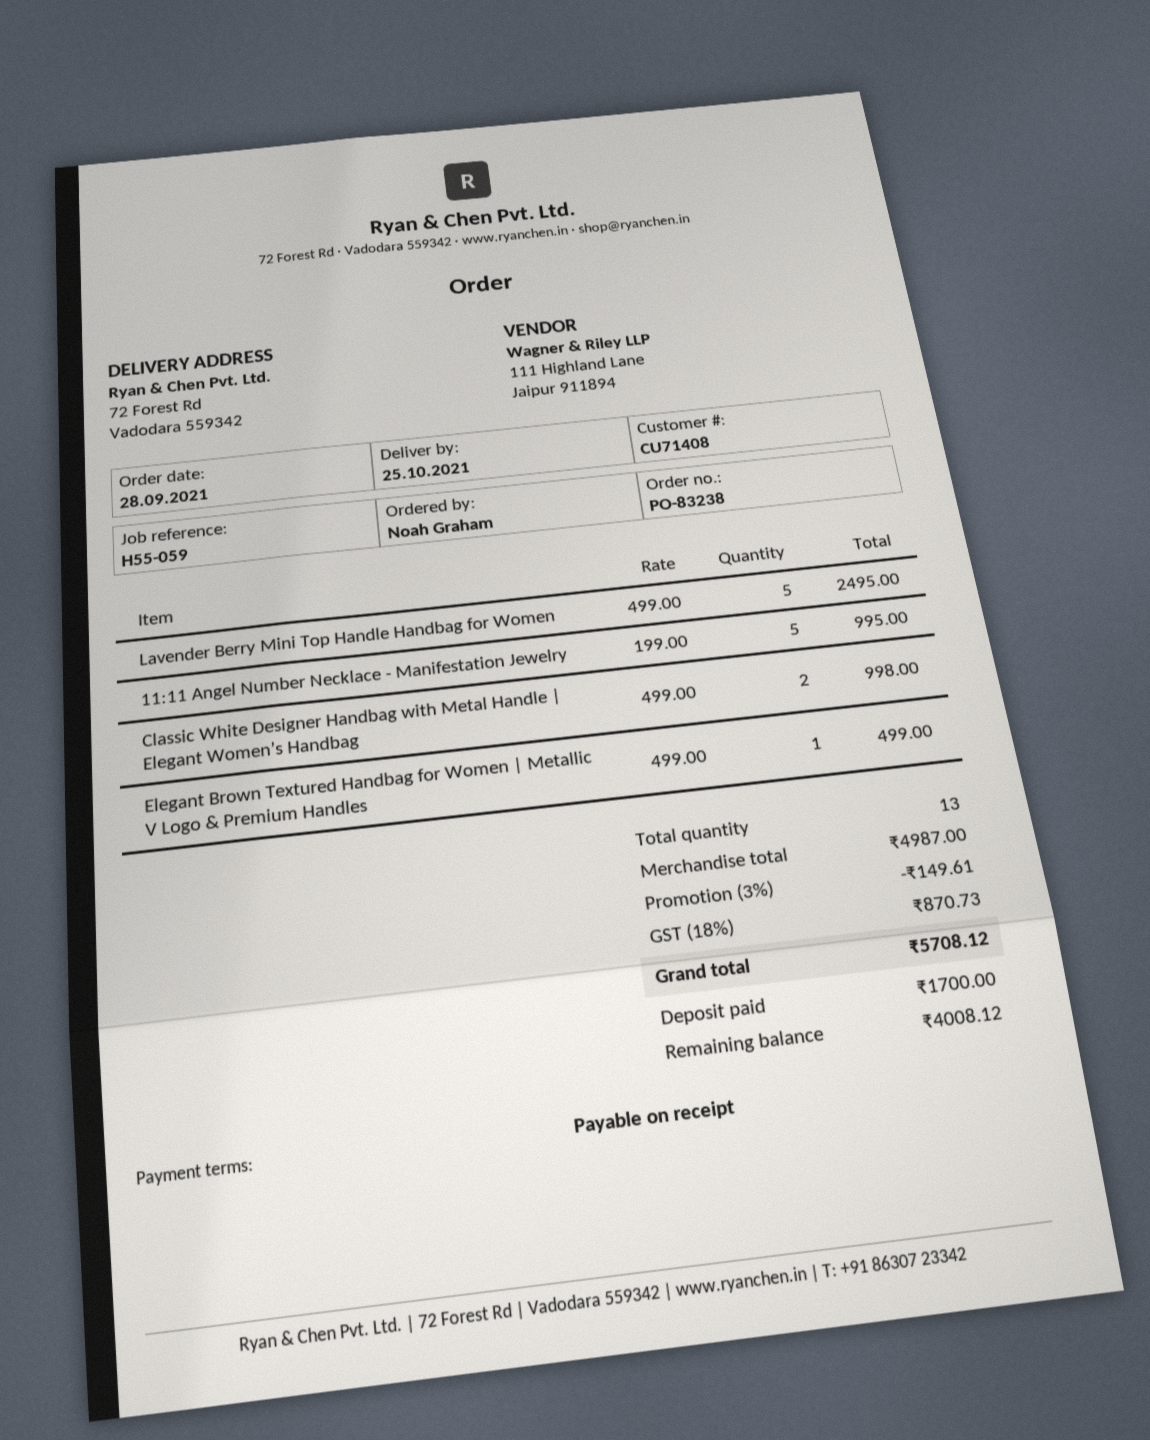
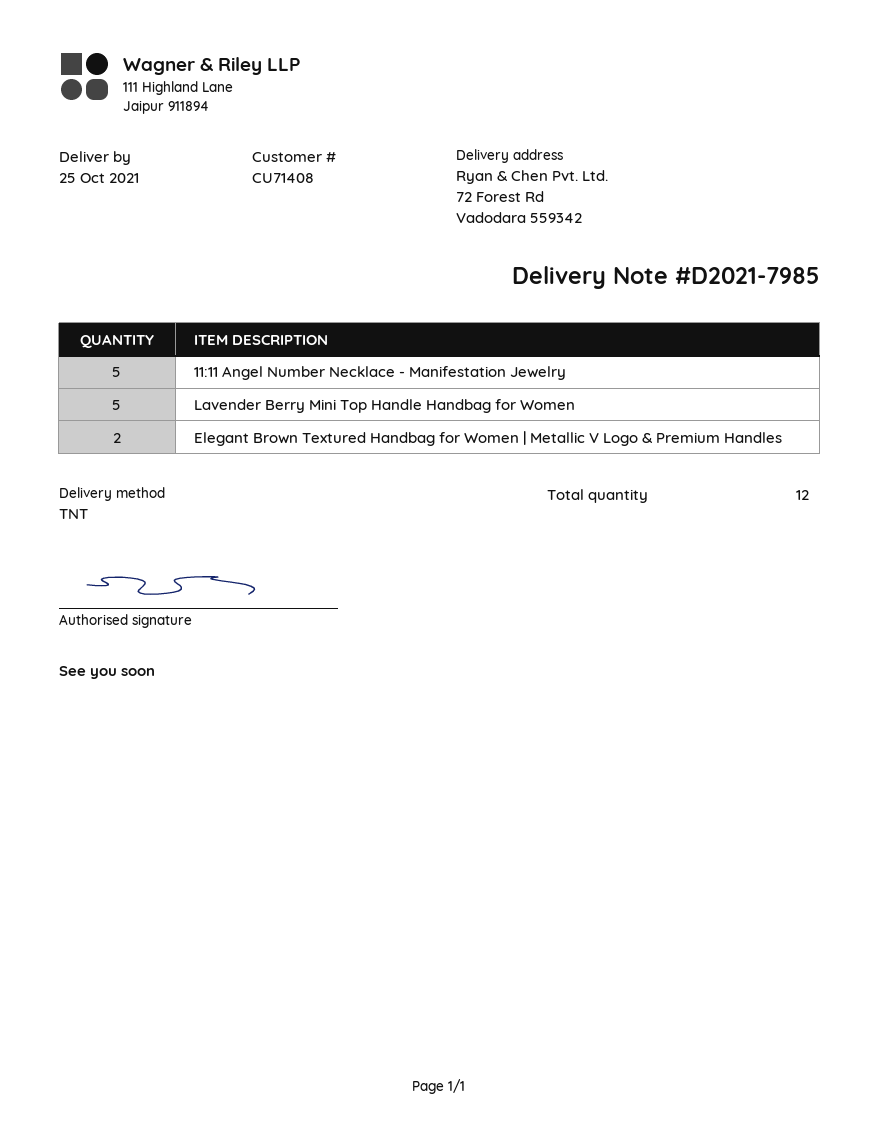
Classic White Designer Handbag with Metal Handle | Elegant Women’s Handbag: 2 -> none
Elegant Brown Textured Handbag for Women | Metallic V Logo & Premium Handles: 1 -> 2
total quantity: 13 -> 12

